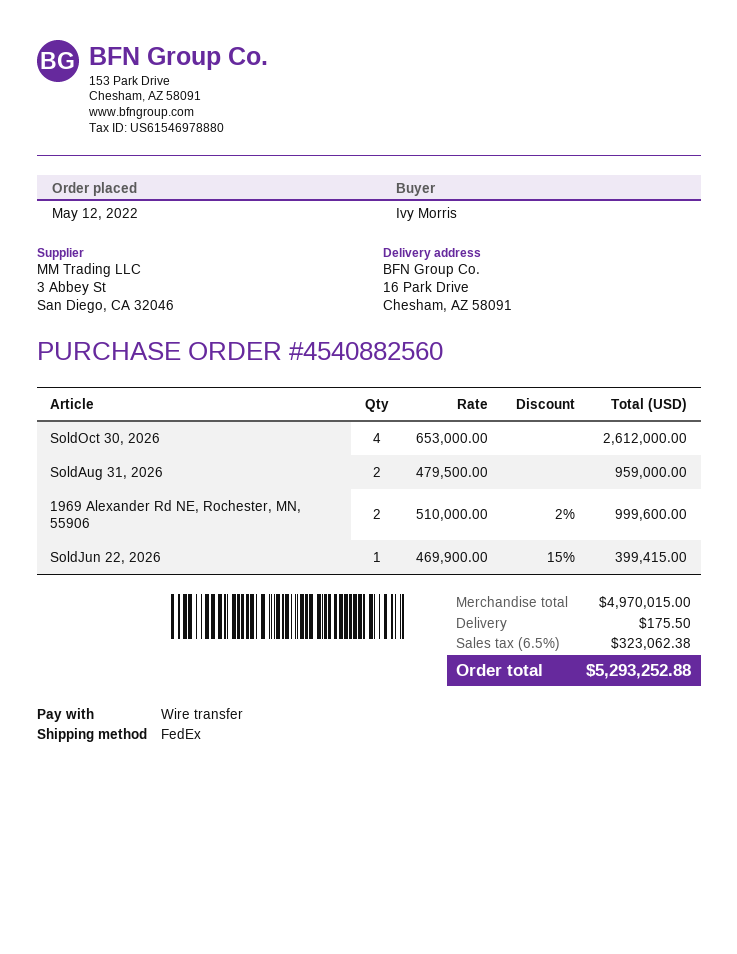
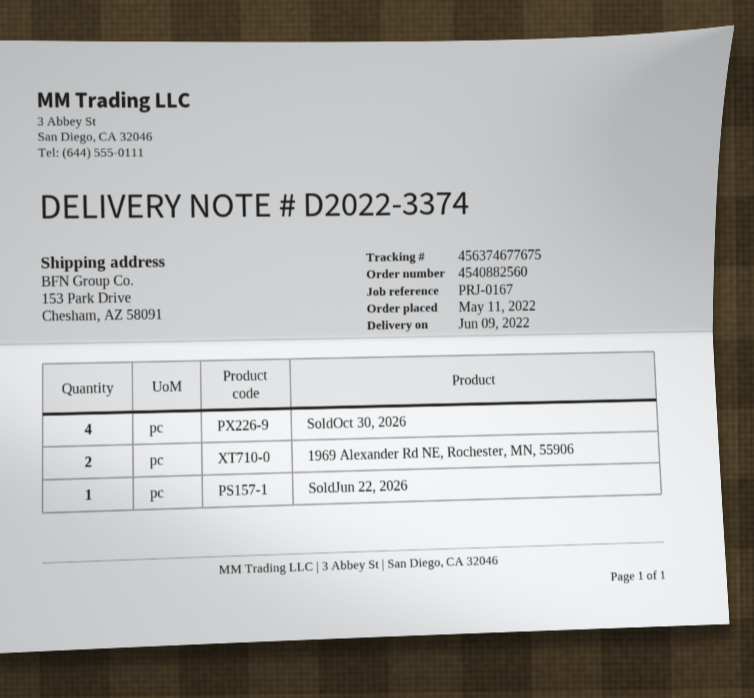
order date: 2022-05-12 -> 2022-05-11
ship to: 16 Park Drive, Chesham, AZ 58091 -> 153 Park Drive, Chesham, AZ 58091
SoldAug 31, 2026: 2 -> none

